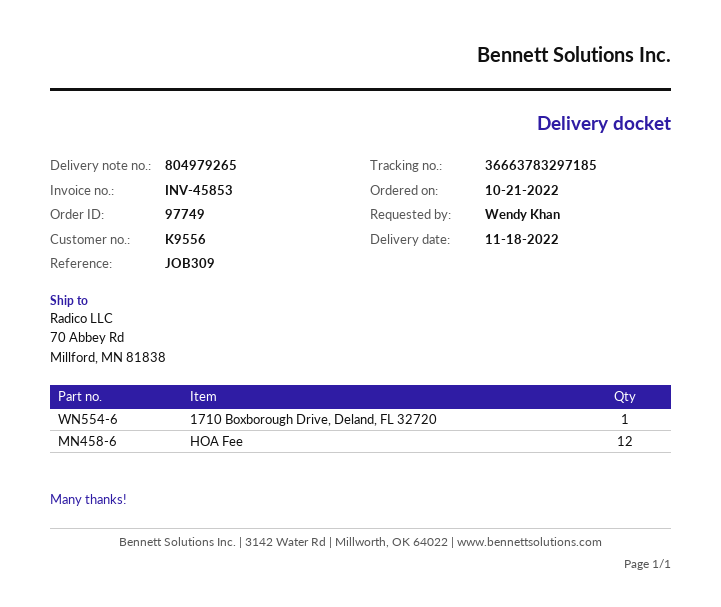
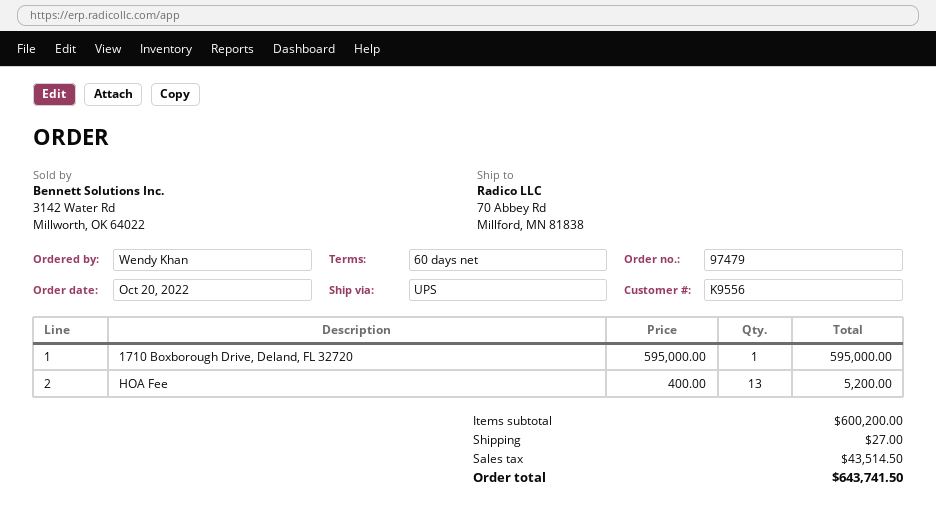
order number: 97749 -> 97479
order date: 2022-10-21 -> 2022-10-20
HOA Fee: 12 -> 13

